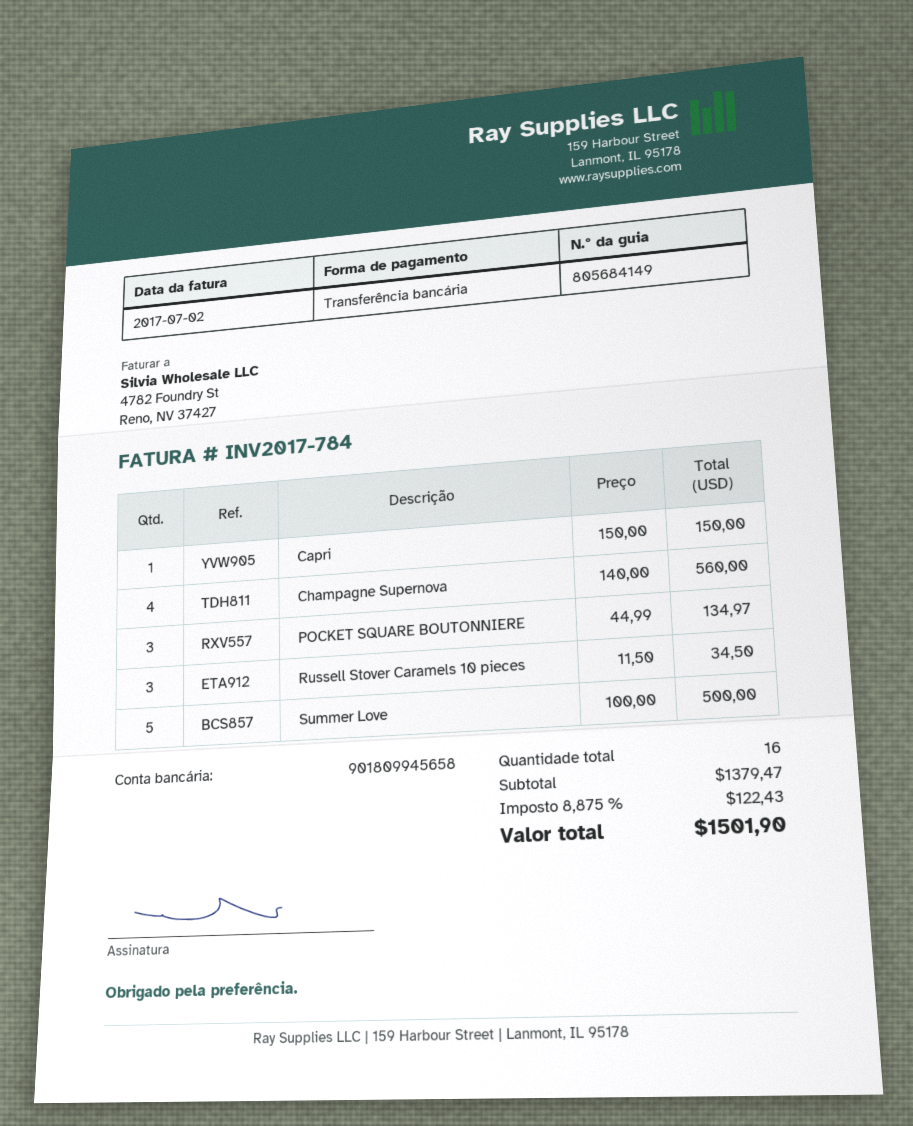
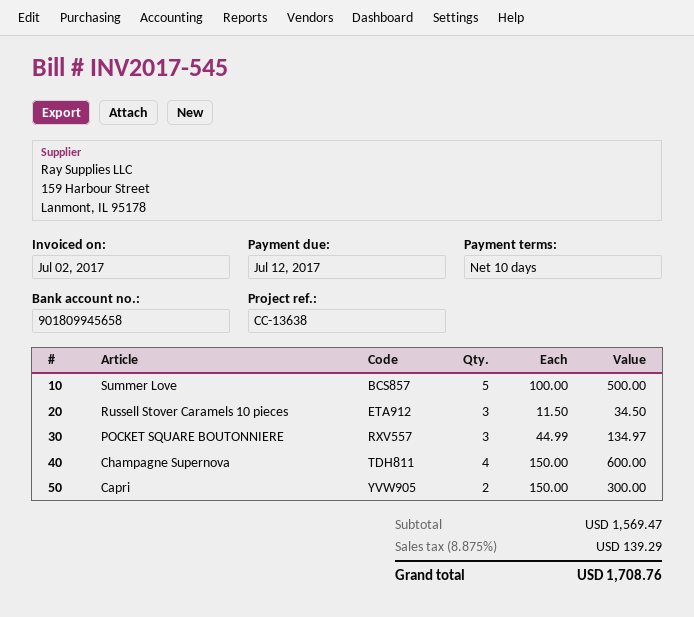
invoice number: INV2017-784 -> INV2017-545
Capri: 1 x 150.00 = 150.00 -> 2 x 150.00 = 300.00
Champagne Supernova: 4 x 140.00 = 560.00 -> 4 x 150.00 = 600.00
subtotal: 1379.47 -> 1569.47
tax: 8.875% = 122.43 -> 8.875% = 139.29
total: 1501.90 -> 1708.76

